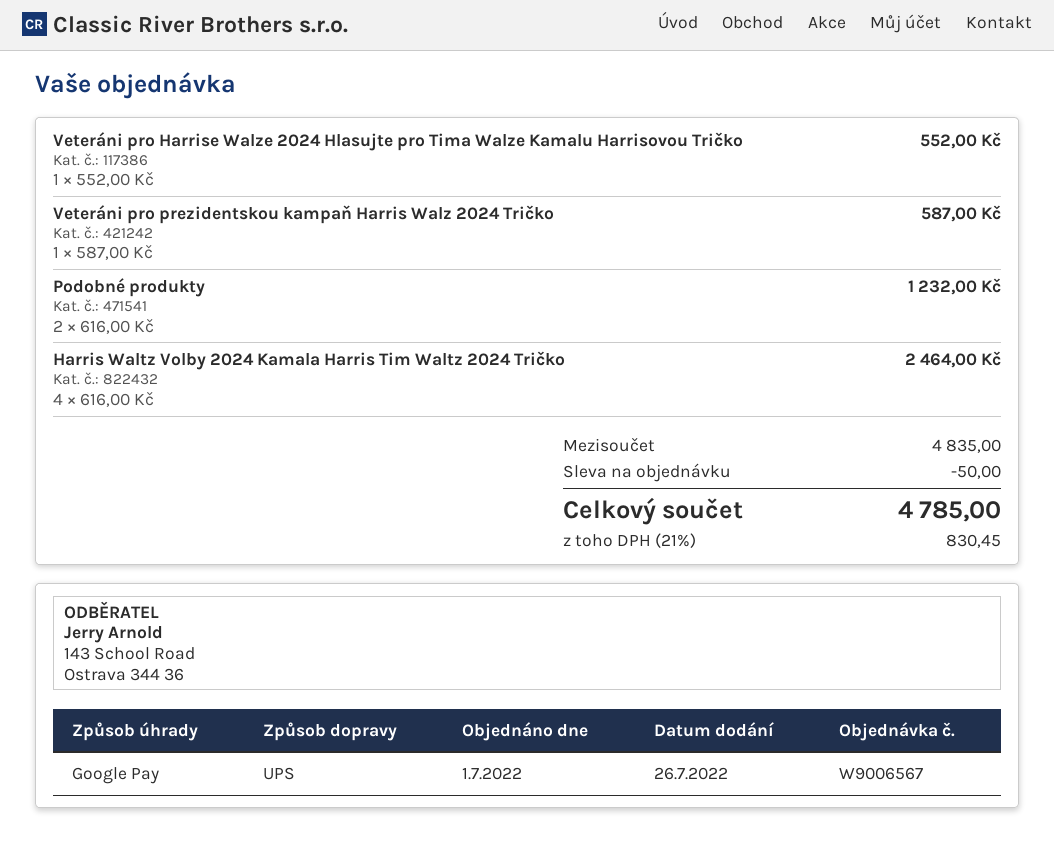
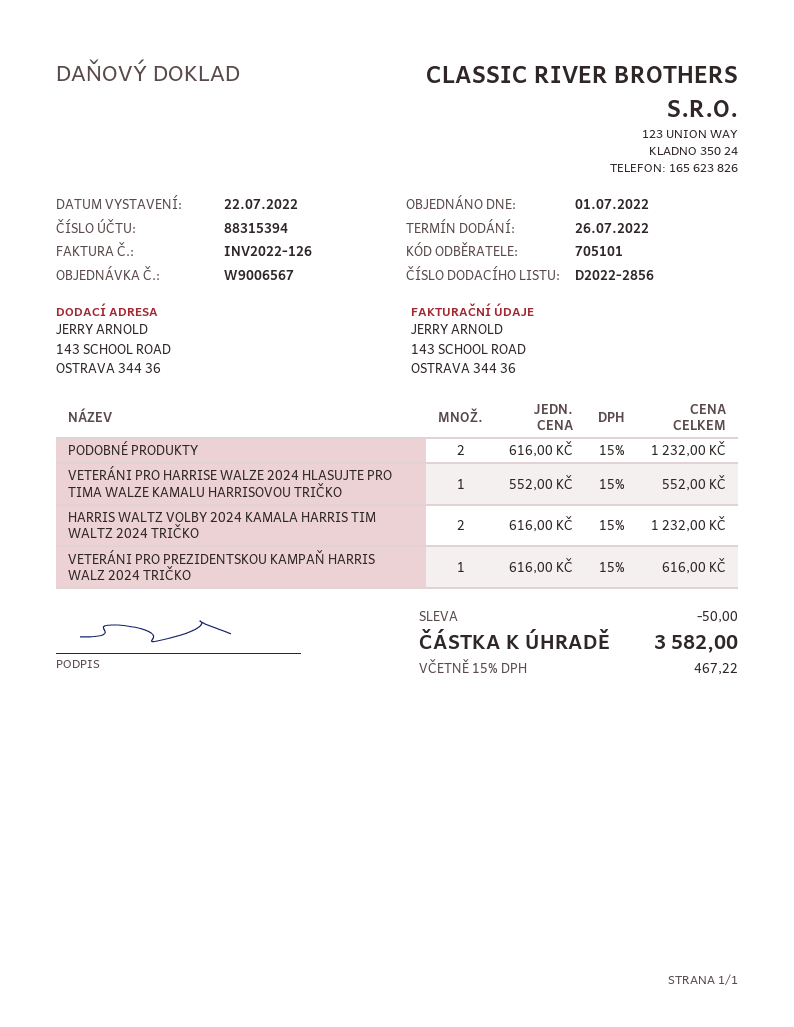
Veteráni pro prezidentskou kampaň Harris Walz 2024 Tričko: 1 x 587.00 = 587.00 -> 1 x 616.00 = 616.00
Harris Waltz Volby 2024 Kamala Harris Tim Waltz 2024 Tričko: 4 x 616.00 = 2464.00 -> 2 x 616.00 = 1232.00
tax: 21% = 830.45 -> 15% = 467.22
total: 4785.00 -> 3582.00

